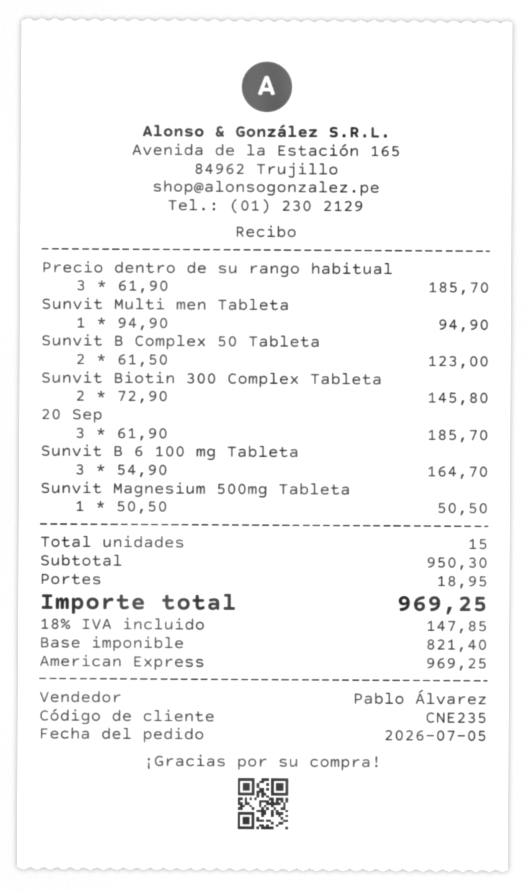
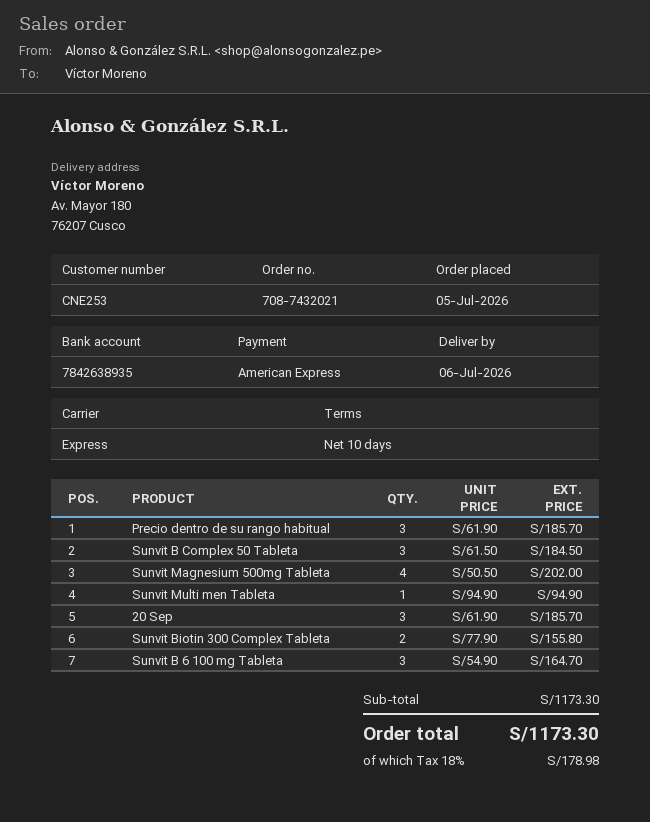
customer number: CNE235 -> CNE253
Sunvit B Complex 50 Tableta: 2 x 61.50 = 123.00 -> 3 x 61.50 = 184.50
Sunvit Biotin 300 Complex Tableta: 2 x 72.90 = 145.80 -> 2 x 77.90 = 155.80
Sunvit Magnesium 500mg Tableta: 1 x 50.50 = 50.50 -> 4 x 50.50 = 202.00
subtotal: 950.30 -> 1173.30
shipping: 18.95 -> none
tax: 18% = 147.85 -> 18% = 178.98
total: 969.25 -> 1173.30

